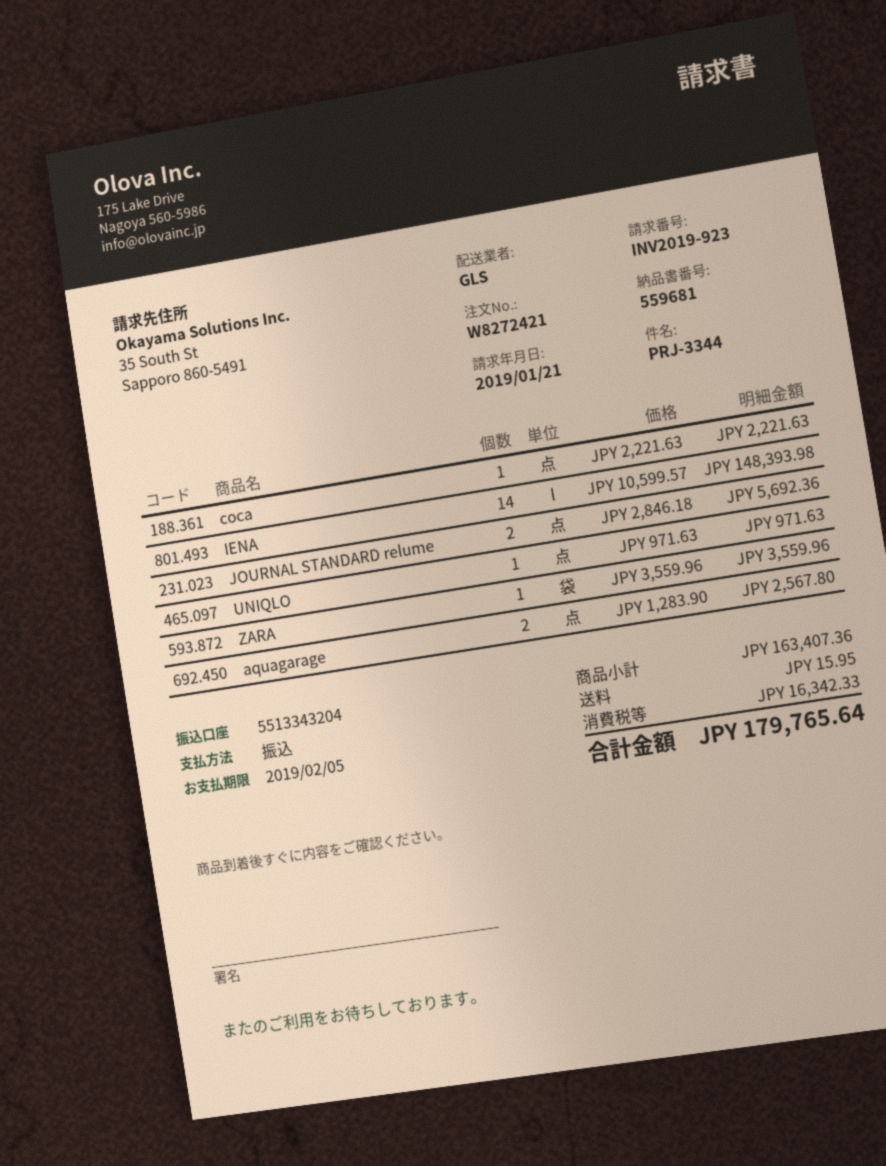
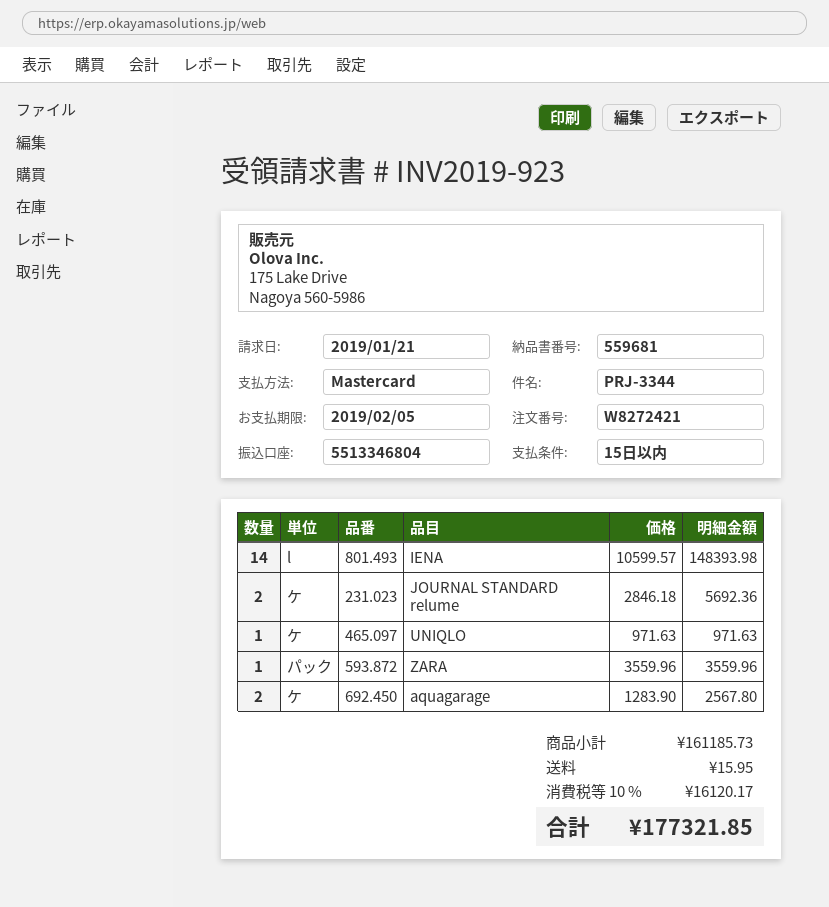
payment method: bank transfer -> Mastercard
bank account: 5513343204 -> 5513346804
coca: 1 x 2221.63 = 2221.63 -> none
subtotal: 163407.36 -> 161185.73
tax: 16342.33 -> 16120.17
total: 179765.64 -> 177321.85

